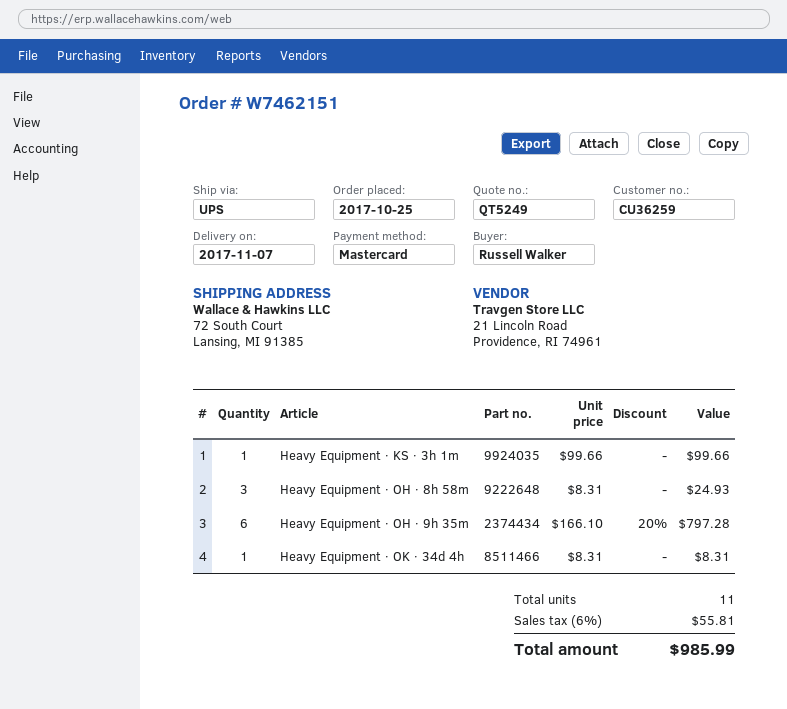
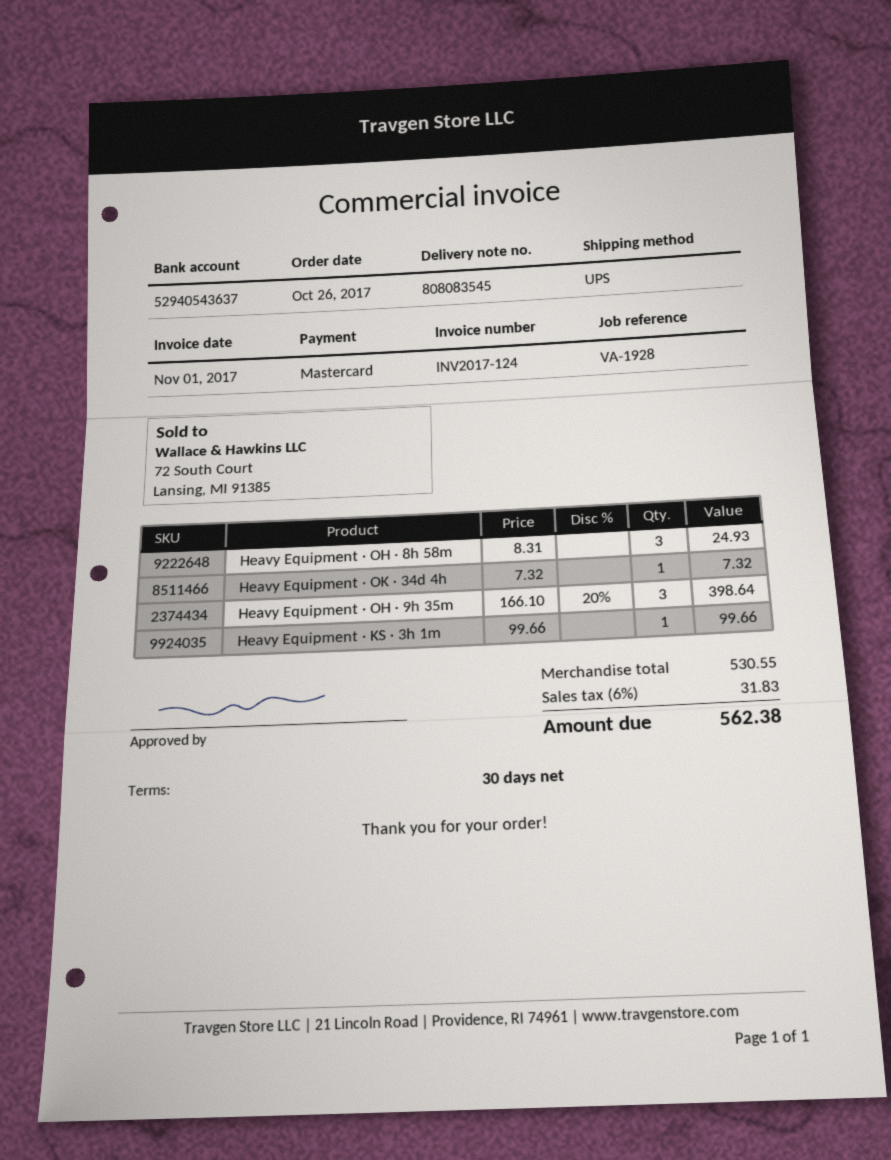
order date: 2017-10-25 -> 2017-10-26
Heavy Equipment · OH · 9h 35m: 6 x 166.10 - 20% = 797.28 -> 3 x 166.10 - 20% = 398.64
Heavy Equipment · OK · 34d 4h: 1 x 8.31 = 8.31 -> 1 x 7.32 = 7.32
tax: 6% = 55.81 -> 6% = 31.83
total: 985.99 -> 562.38

